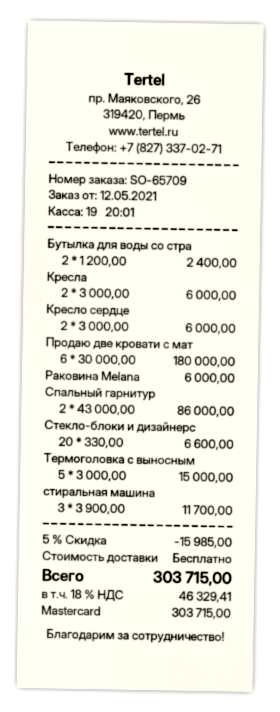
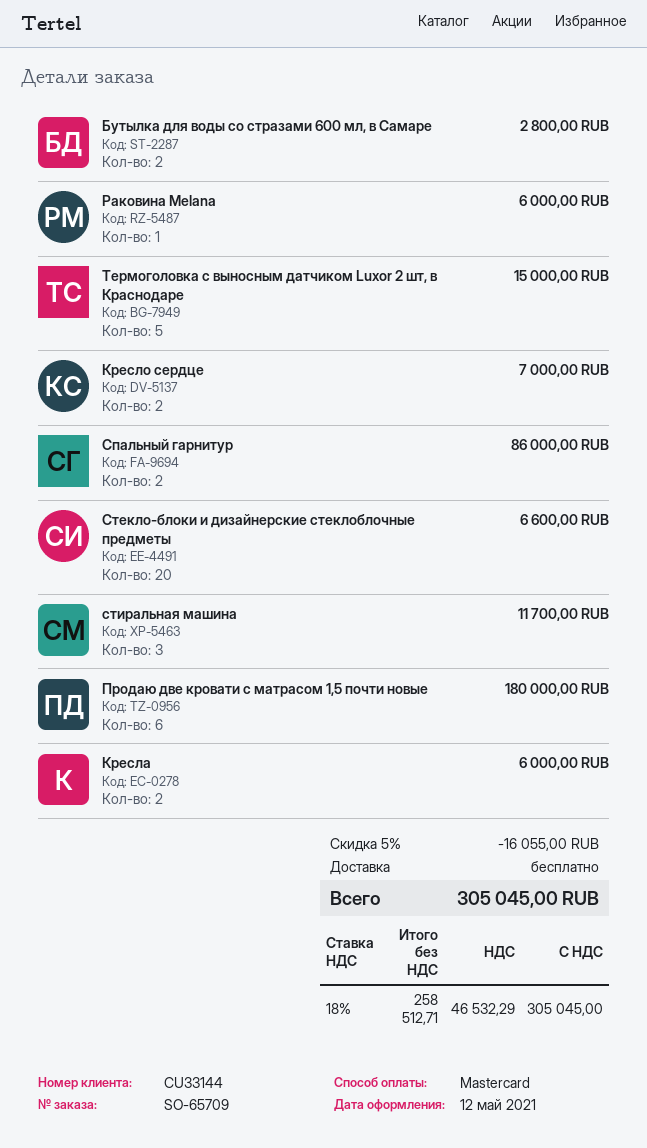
Бутылка для воды со стра: 2 for 2400.00 -> 2 for 2800.00
Кресло сердце: 2 for 6000.00 -> 2 for 7000.00
discount: 5% = 15985.00 -> 5% = 16055.00
tax: 18% = 46329.41 -> 18% = 46532.29
total: 303715.00 -> 305045.00

